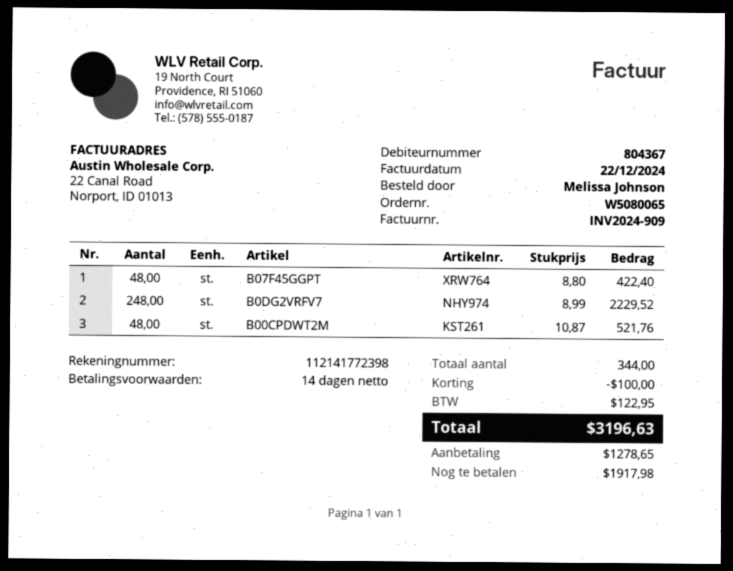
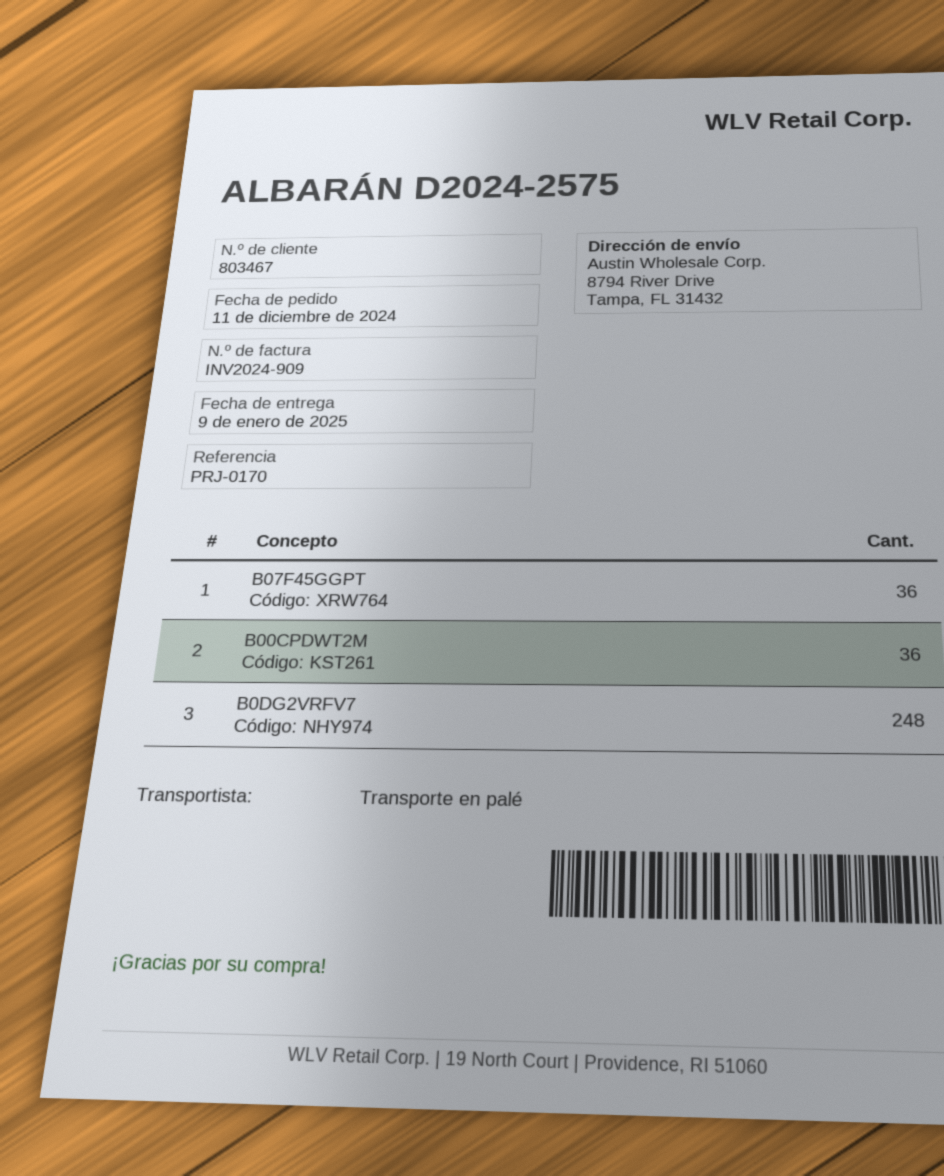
customer number: 804367 -> 803467
B07F45GGPT: 48 -> 36
B00CPDWT2M: 48 -> 36

